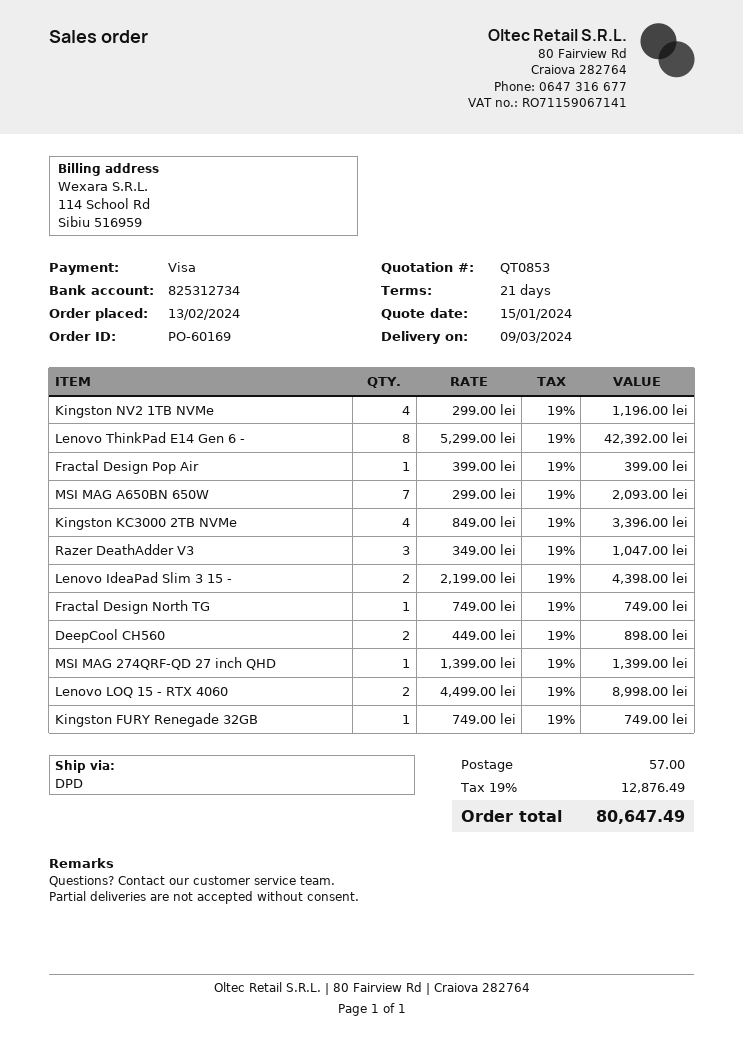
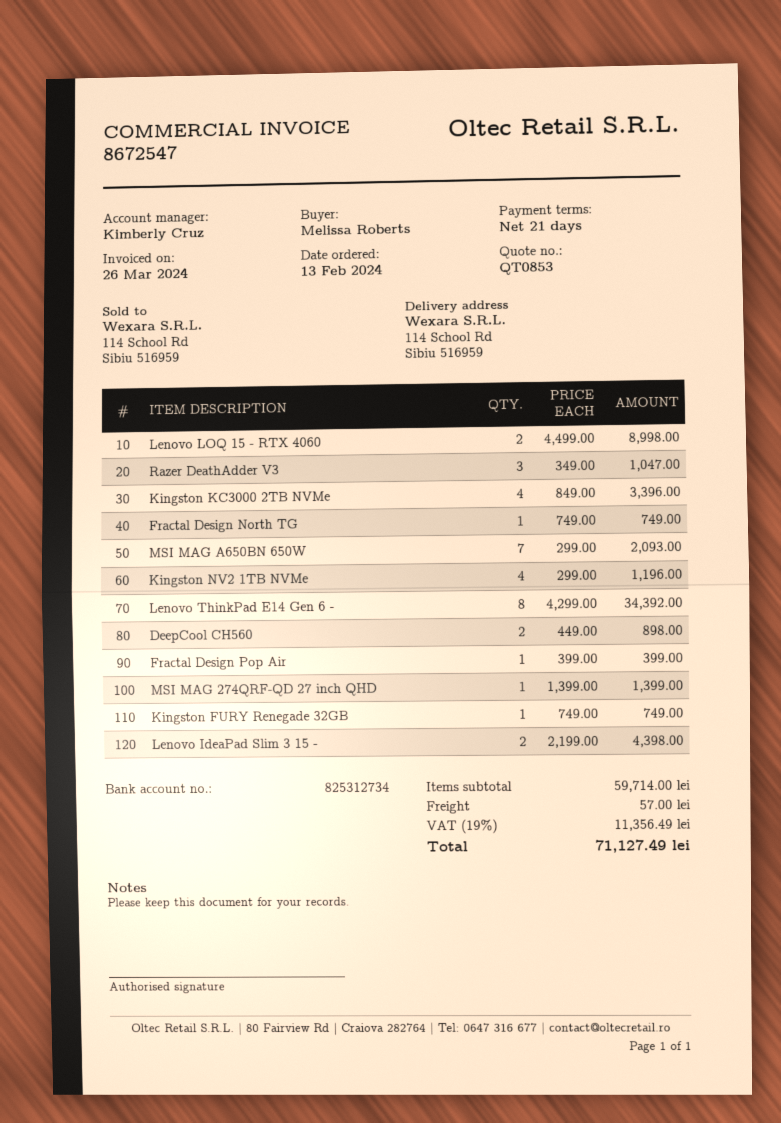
Lenovo ThinkPad E14 Gen 6 -: 8 x 5299.00 = 42392.00 -> 8 x 4299.00 = 34392.00
tax: 19% = 12876.49 -> 19% = 11356.49
total: 80647.49 -> 71127.49

